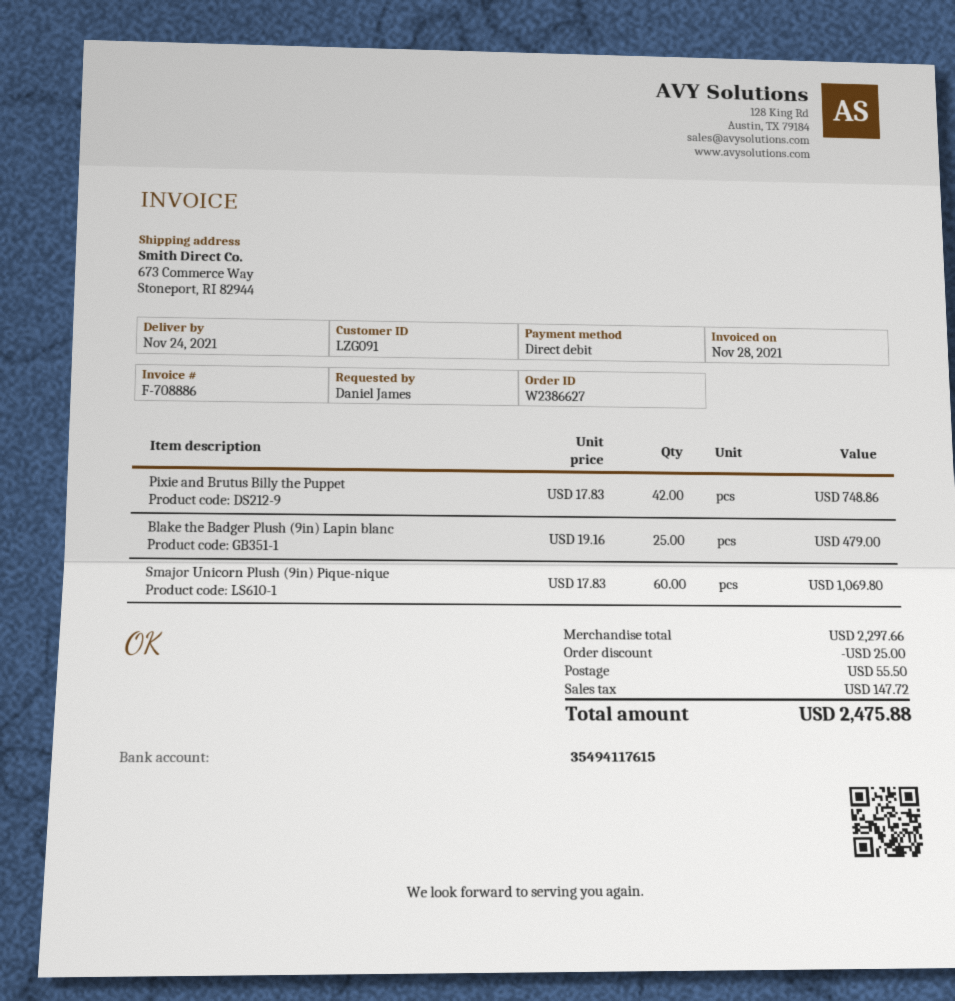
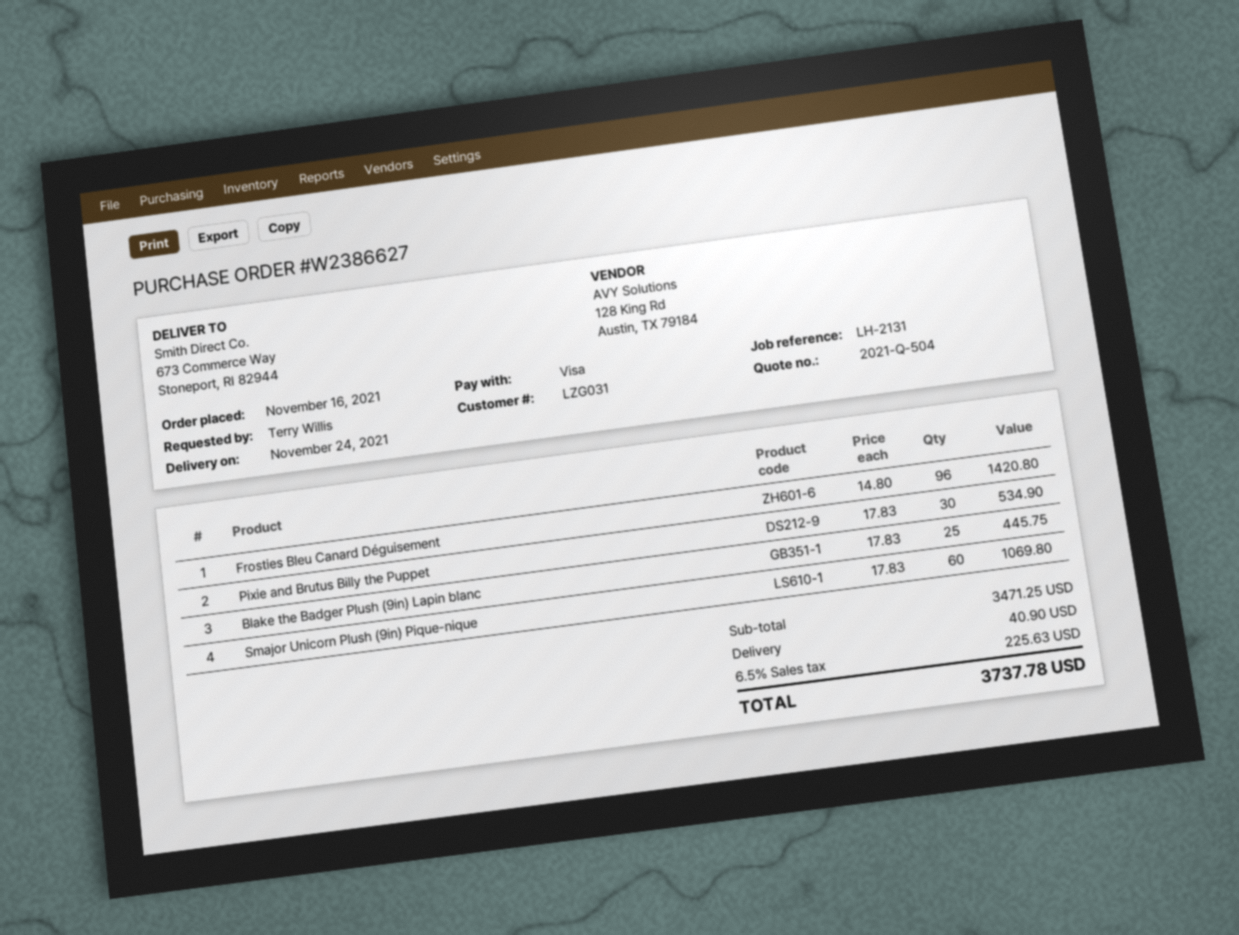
customer number: LZG091 -> LZG031
ordered by: Daniel James -> Terry Willis
payment method: direct debit -> Visa
Pixie and Brutus Billy the Puppet: 42 x 17.83 = 748.86 -> 30 x 17.83 = 534.90
Blake the Badger Plush (9in) Lapin blanc: 25 x 19.16 = 479.00 -> 25 x 17.83 = 445.75
Frosties Bleu Canard Déguisement: none -> 96 x 14.80 = 1420.80
subtotal: 2297.66 -> 3471.25
discount: 25.00 -> none
shipping: 55.50 -> 40.90
tax: 147.72 -> 225.63
total: 2475.88 -> 3737.78

